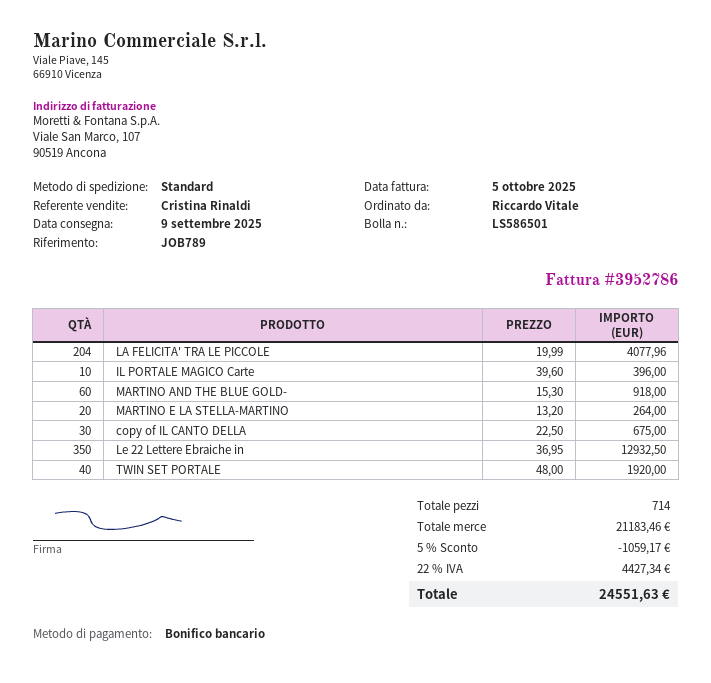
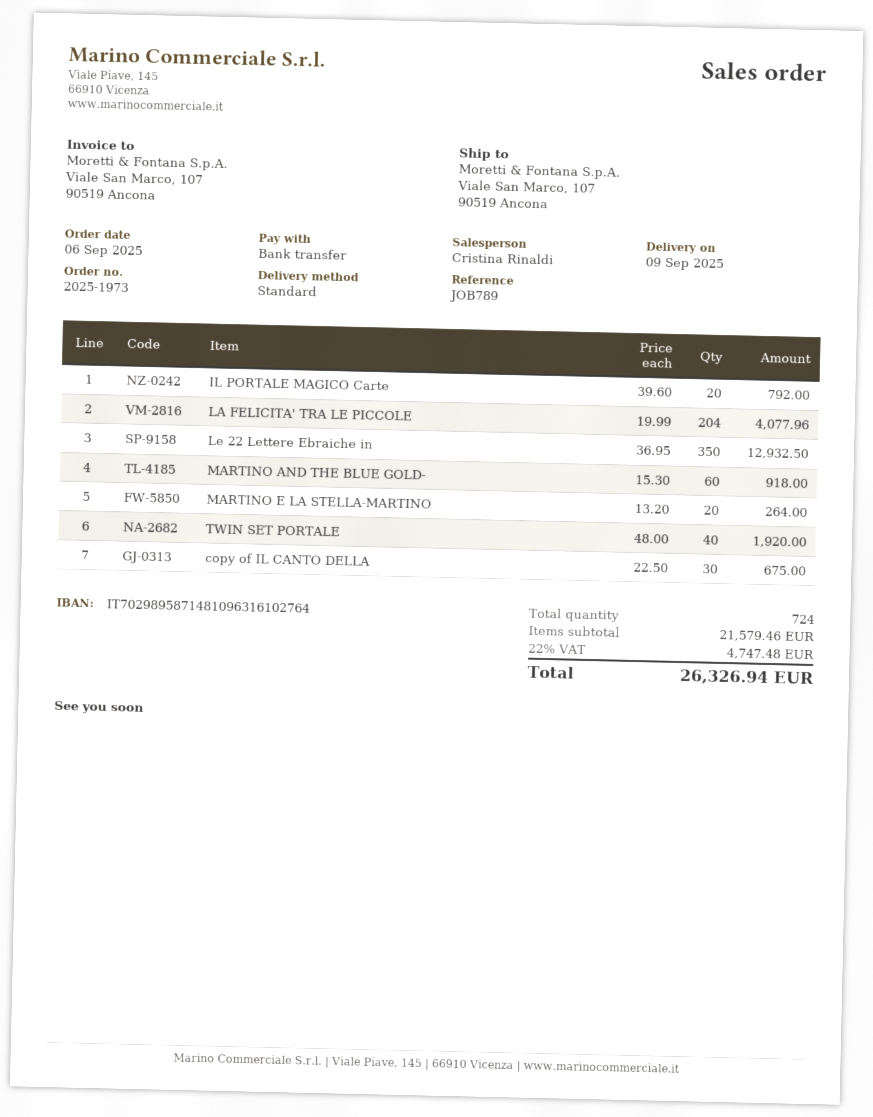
IL PORTALE MAGICO Carte: 10 x 39.60 = 396.00 -> 20 x 39.60 = 792.00
total quantity: 714 -> 724
subtotal: 21183.46 -> 21579.46
discount: 5% = 1059.17 -> none
tax: 22% = 4427.34 -> 22% = 4747.48
total: 24551.63 -> 26326.94

